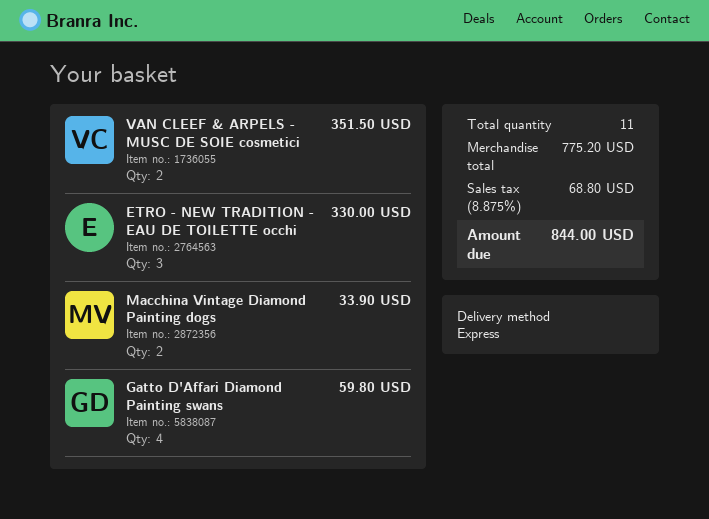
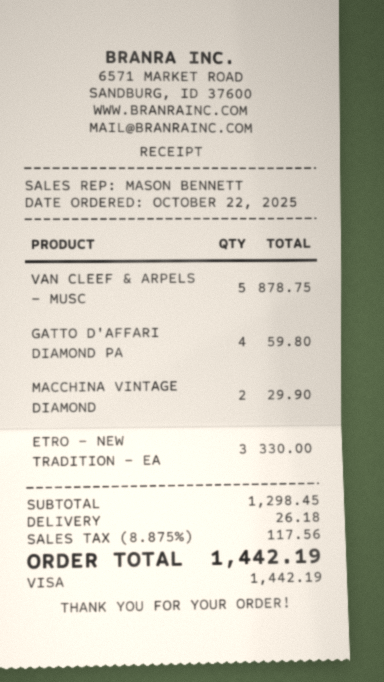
VAN CLEEF & ARPELS - MUSC DE SOIE cosmetici: 2 for 351.50 -> 5 for 878.75
Macchina Vintage Diamond Painting dogs: 2 for 33.90 -> 2 for 29.90
subtotal: 775.20 -> 1298.45
shipping: none -> 26.18
tax: 8.875% = 68.80 -> 8.875% = 117.56
total: 844.00 -> 1442.19

